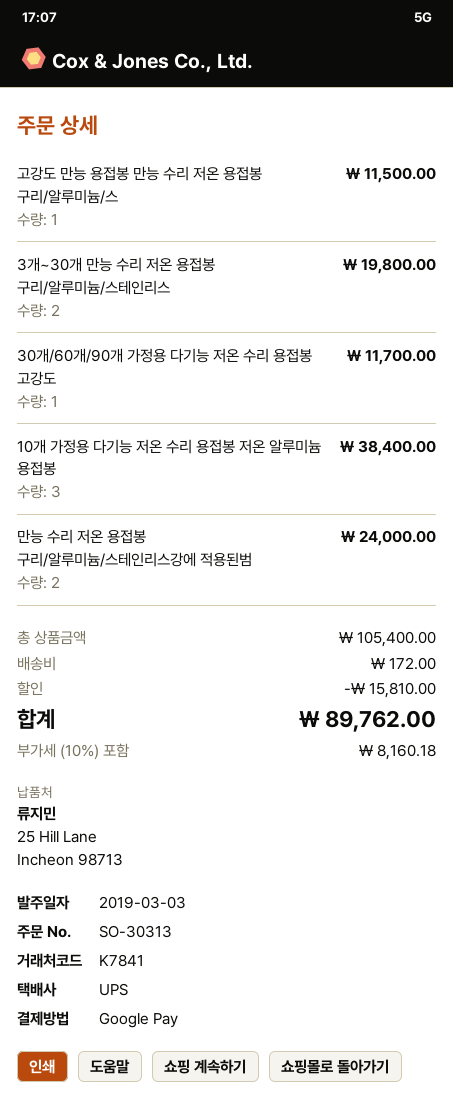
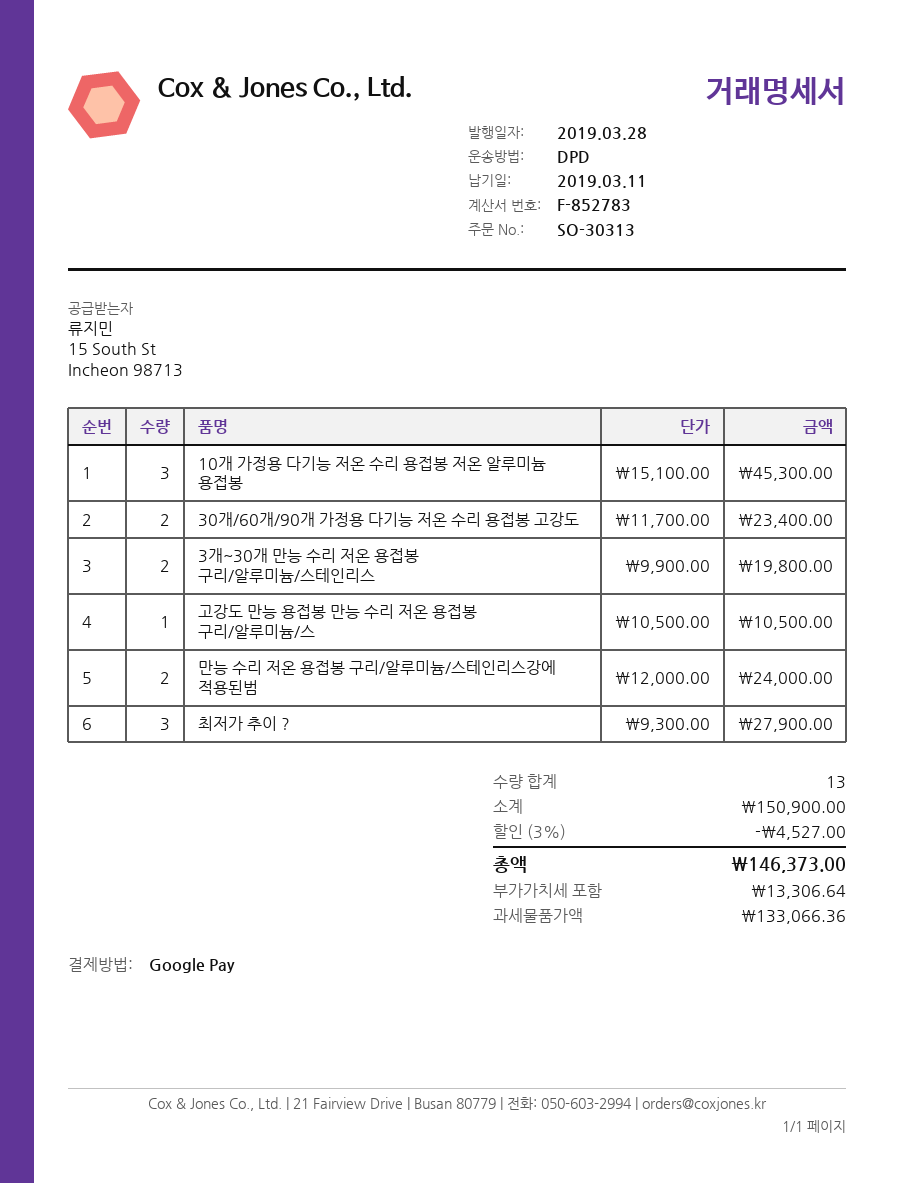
shipping method: UPS -> DPD
고강도 만능 용접봉 만능 수리 저온 용접봉 구리/알루미늄/스: 1 for 11500.00 -> 1 for 10500.00
30개/60개/90개 가정용 다기능 저온 수리 용접봉 고강도: 1 for 11700.00 -> 2 for 23400.00
10개 가정용 다기능 저온 수리 용접봉 저온 알루미늄 용접봉: 3 for 38400.00 -> 3 for 45300.00
최저가 추이 ?: none -> 3 for 27900.00
subtotal: 105400.00 -> 150900.00
discount: 15810.00 -> 4527.00
shipping: 172.00 -> none
tax: 8160.18 -> 13306.64
total: 89762.00 -> 146373.00

